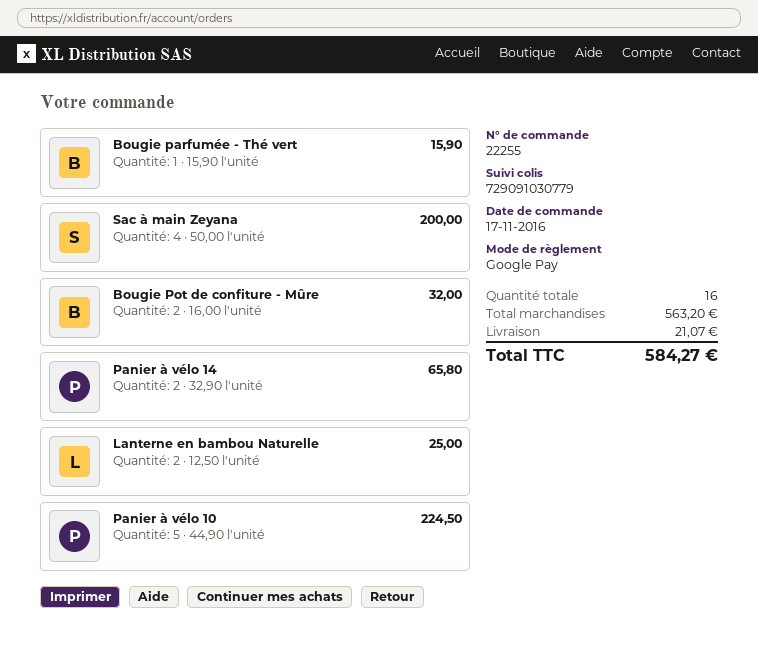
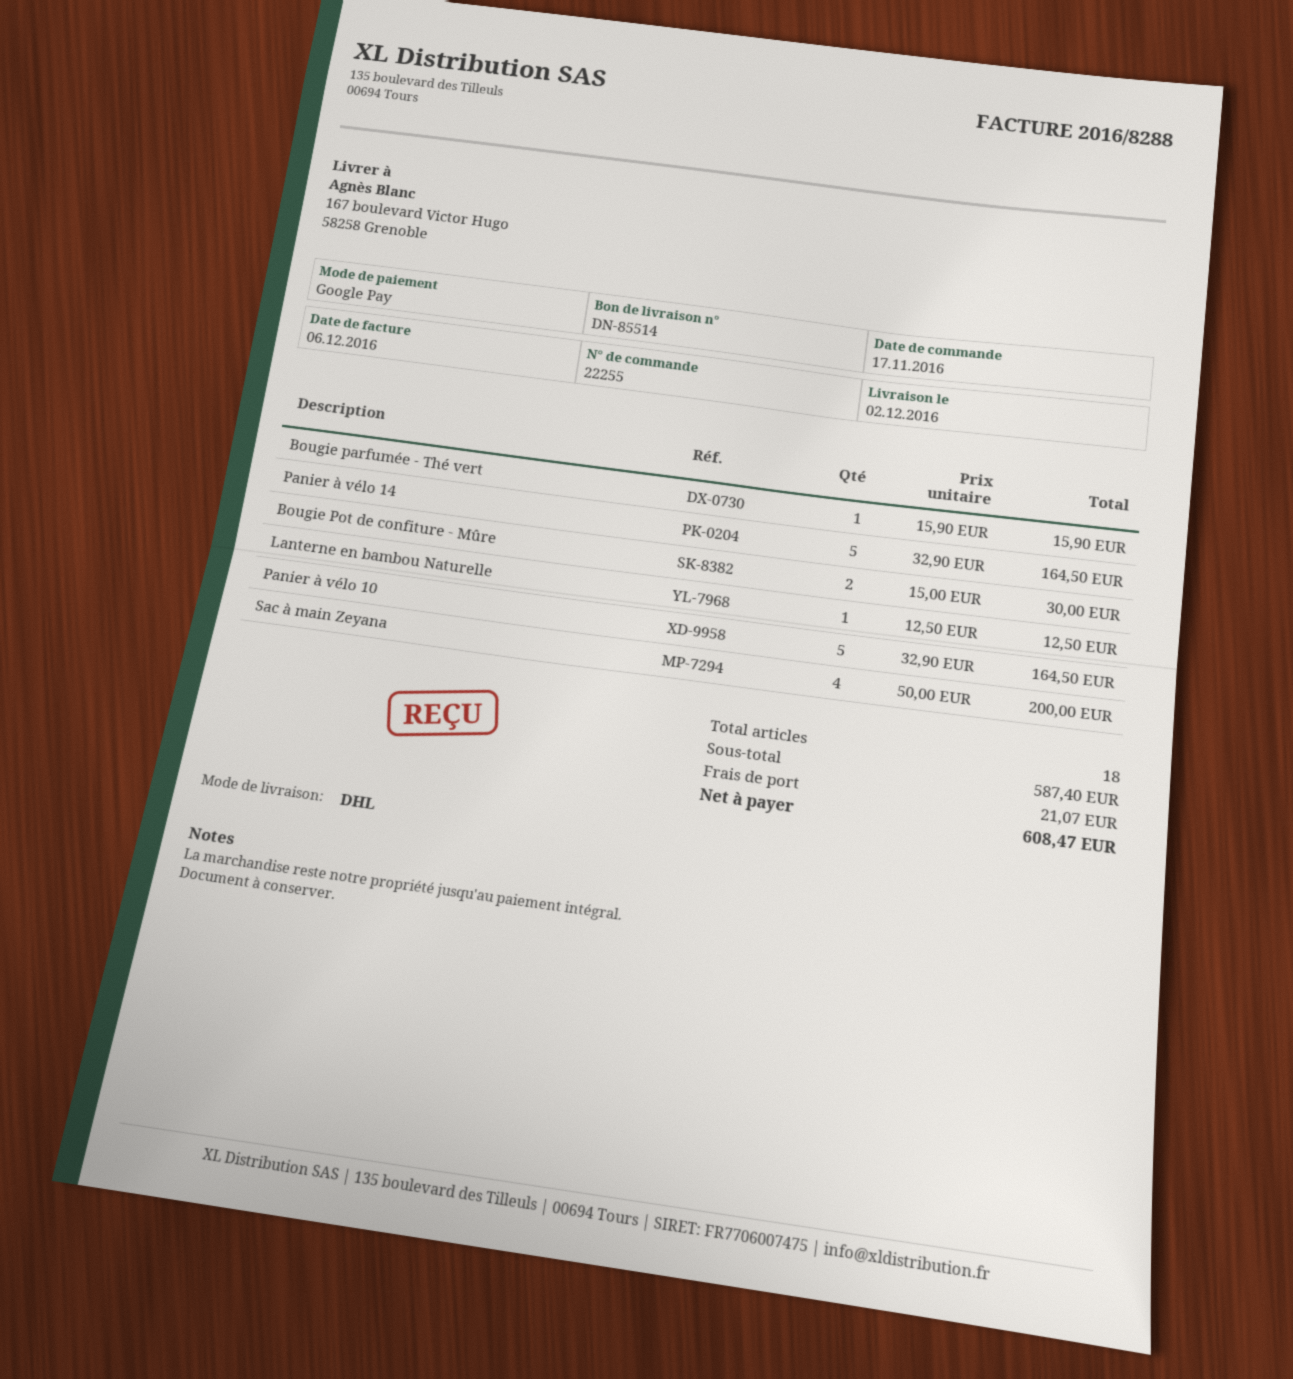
Bougie Pot de confiture - Mûre: 2 x 16.00 = 32.00 -> 2 x 15.00 = 30.00
Panier à vélo 14: 2 x 32.90 = 65.80 -> 5 x 32.90 = 164.50
Lanterne en bambou Naturelle: 2 x 12.50 = 25.00 -> 1 x 12.50 = 12.50
Panier à vélo 10: 5 x 44.90 = 224.50 -> 5 x 32.90 = 164.50
total quantity: 16 -> 18
subtotal: 563.20 -> 587.40
total: 584.27 -> 608.47

